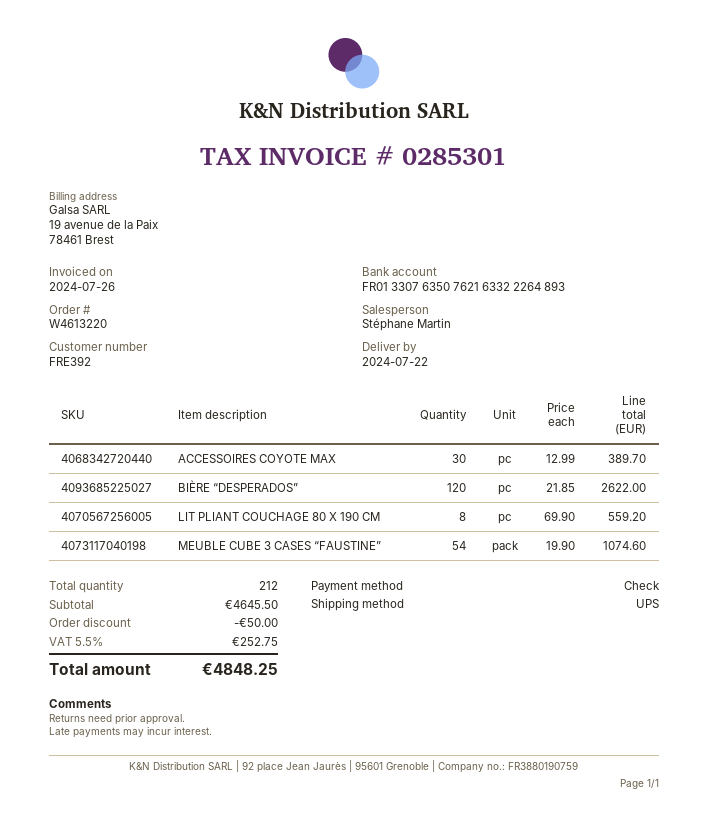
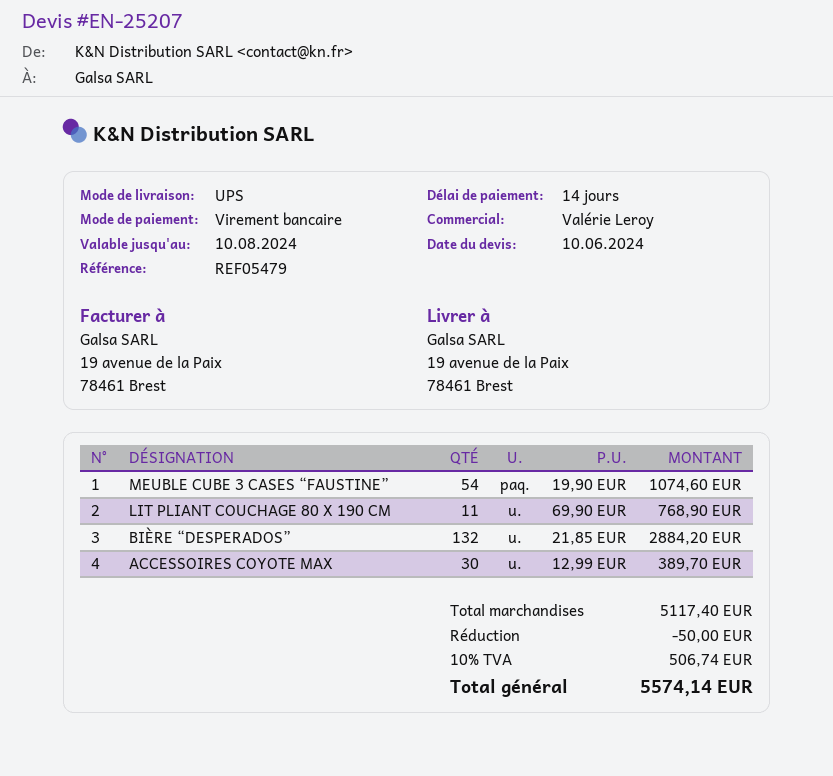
sales rep: Stéphane Martin -> Valérie Leroy
payment method: cheque -> bank transfer
BIÈRE “DESPERADOS”: 120 x 21.85 = 2622.00 -> 132 x 21.85 = 2884.20
LIT PLIANT COUCHAGE 80 X 190 CM: 8 x 69.90 = 559.20 -> 11 x 69.90 = 768.90
subtotal: 4645.50 -> 5117.40
tax: 5.5% = 252.75 -> 10% = 506.74
total: 4848.25 -> 5574.14

